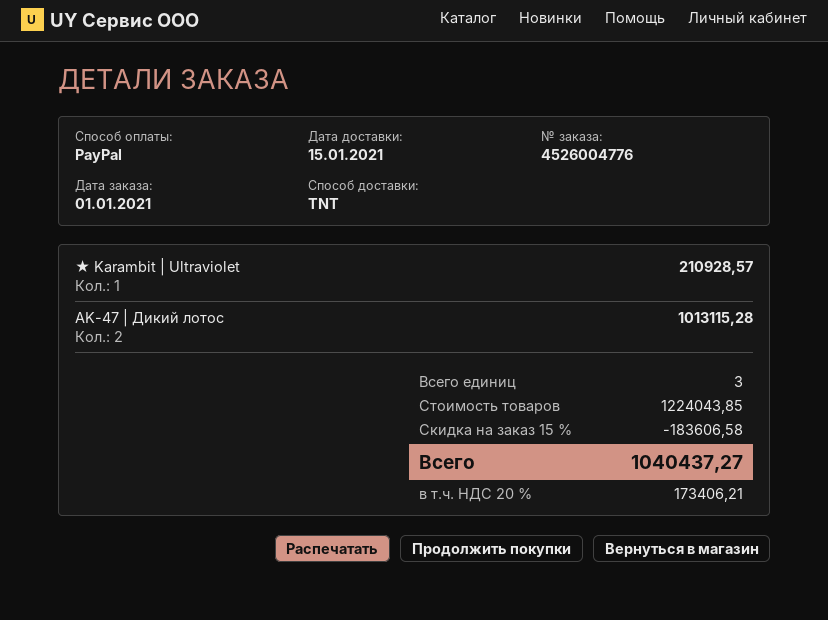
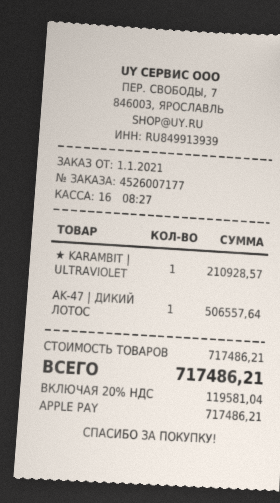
order number: 4526004776 -> 4526007177
payment method: PayPal -> Apple Pay
AK-47 | Дикий лотос: 2 for 1013115.28 -> 1 for 506557.64
subtotal: 1224043.85 -> 717486.21
discount: 15% = 183606.58 -> none
tax: 20% = 173406.21 -> 20% = 119581.04
total: 1040437.27 -> 717486.21

